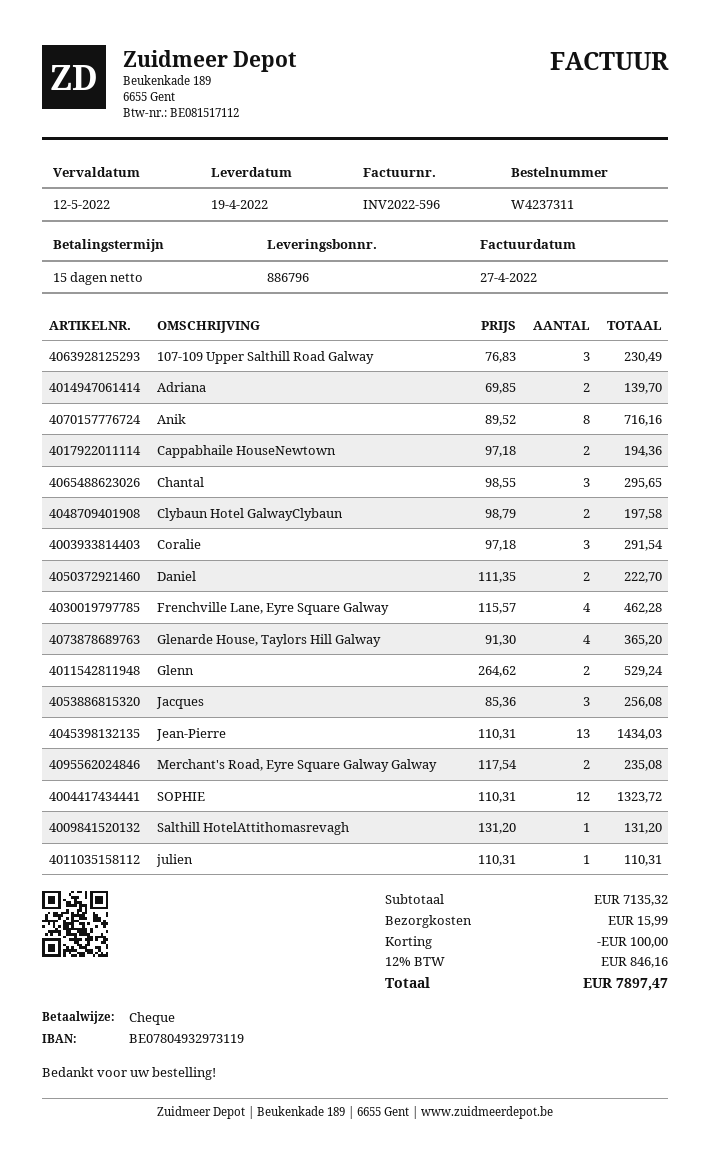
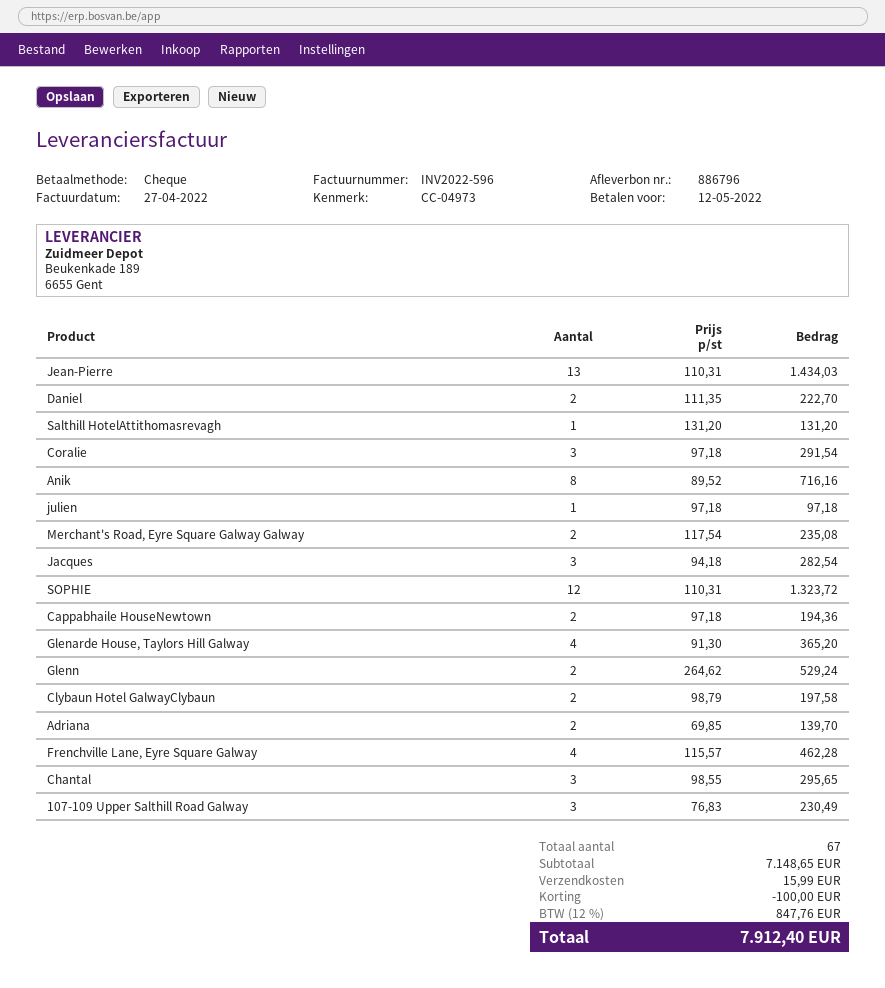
Jacques: 3 x 85.36 = 256.08 -> 3 x 94.18 = 282.54
julien: 1 x 110.31 = 110.31 -> 1 x 97.18 = 97.18
subtotal: 7135.32 -> 7148.65
tax: 12% = 846.16 -> 12% = 847.76
total: 7897.47 -> 7912.40

